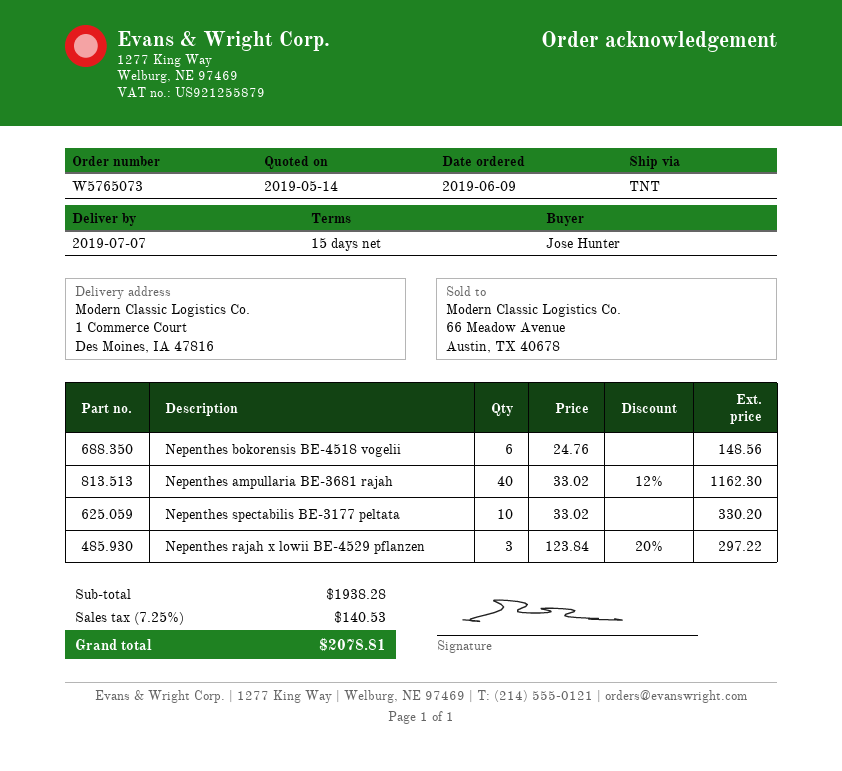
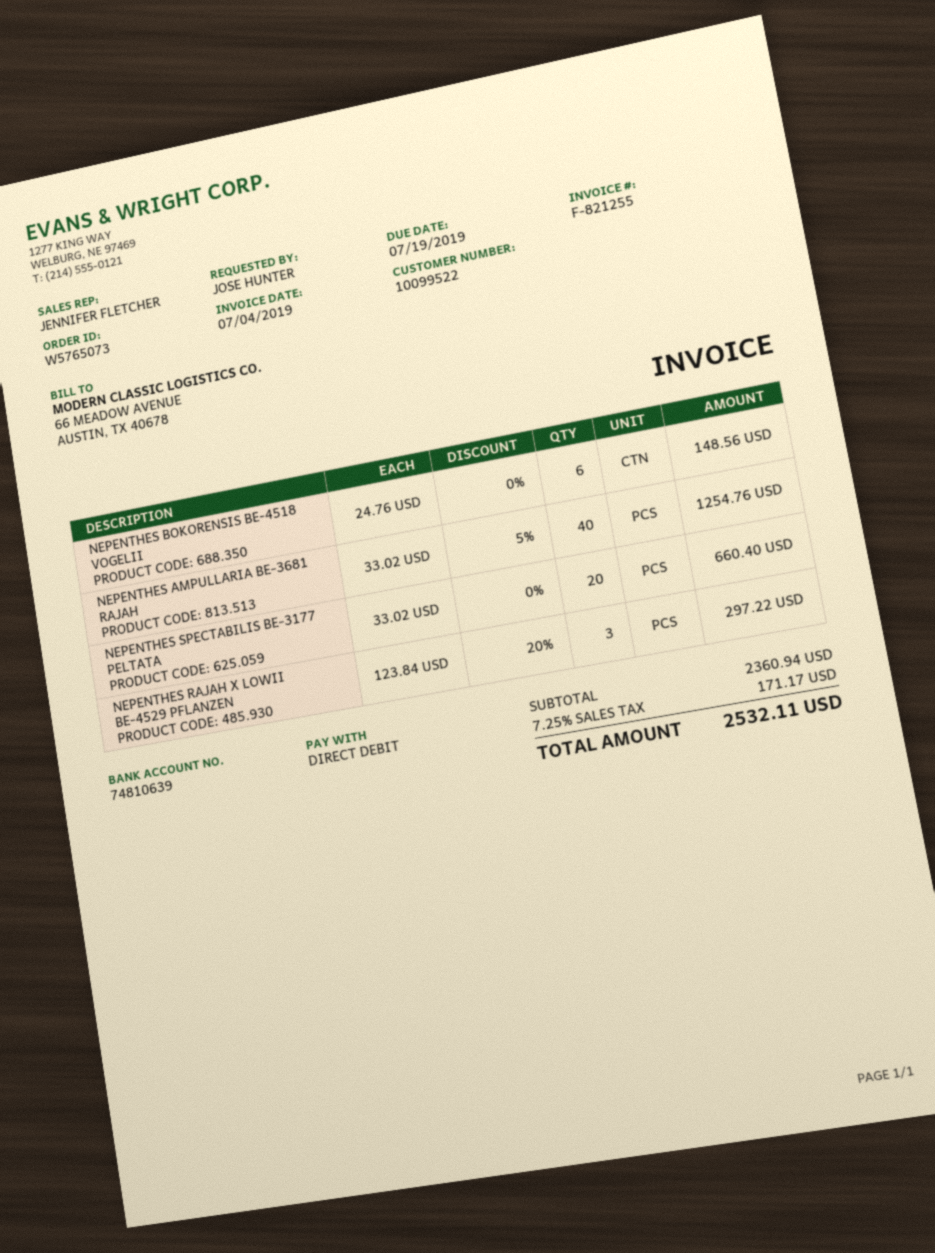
Nepenthes ampullaria BE-3681 rajah: 40 x 33.02 - 12% = 1162.30 -> 40 x 33.02 - 5% = 1254.76
Nepenthes spectabilis BE-3177 peltata: 10 x 33.02 = 330.20 -> 20 x 33.02 = 660.40
subtotal: 1938.28 -> 2360.94
tax: 7.25% = 140.53 -> 7.25% = 171.17
total: 2078.81 -> 2532.11

